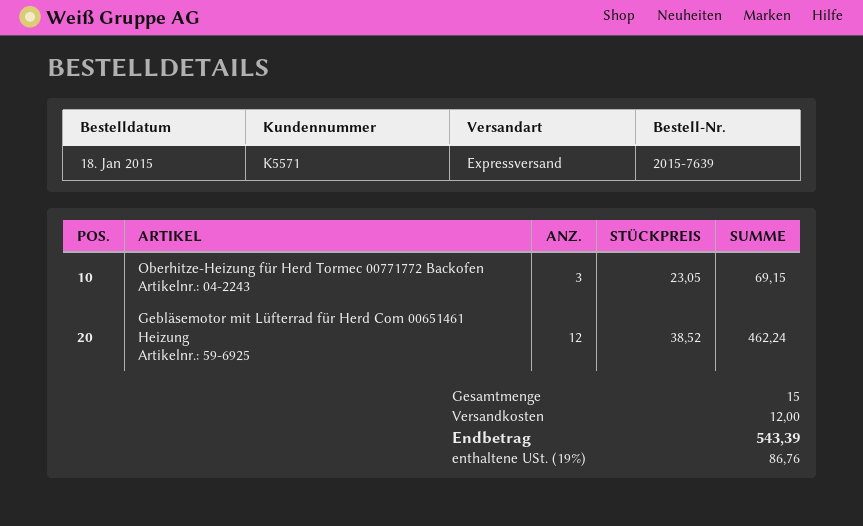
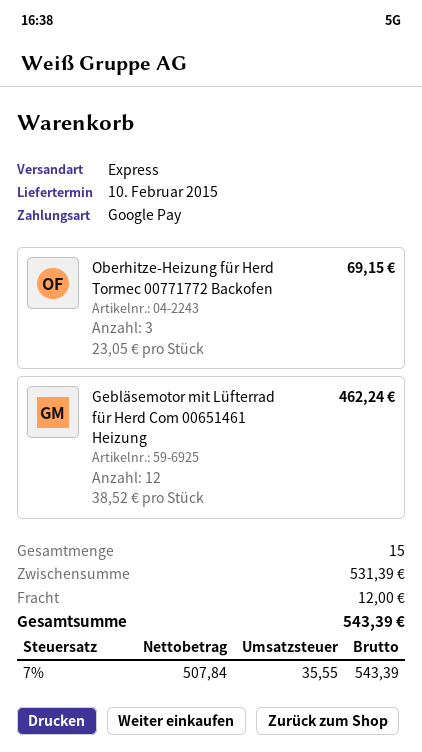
tax: 19% = 86.76 -> 7% = 35.55

